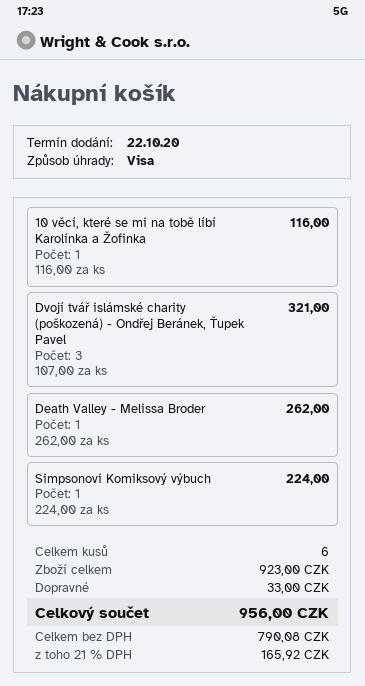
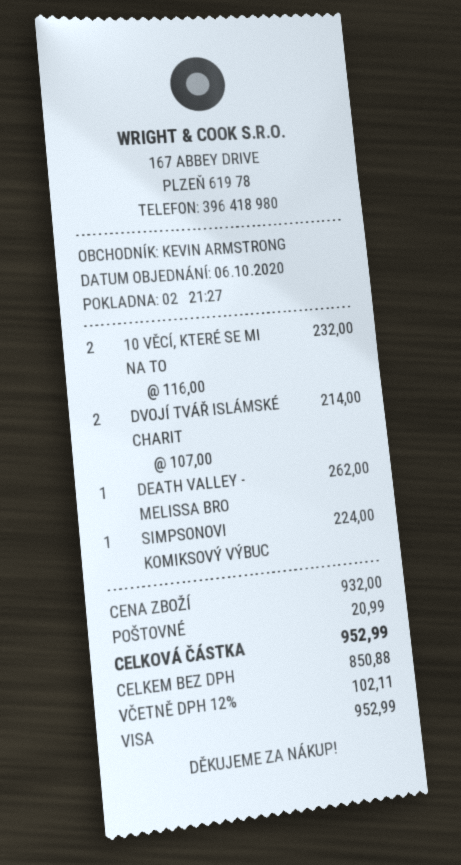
10 věcí, které se mi na tobě líbí Karolínka a Žofinka: 1 x 116.00 = 116.00 -> 2 x 116.00 = 232.00
Dvojí tvář islámské charity (poškozená) - Ondřej Beránek, Ťupek Pavel: 3 x 107.00 = 321.00 -> 2 x 107.00 = 214.00
subtotal: 923.00 -> 932.00
shipping: 33.00 -> 20.99
net: 790.08 -> 850.88
tax: 21% = 165.92 -> 12% = 102.11
total: 956.00 -> 952.99

